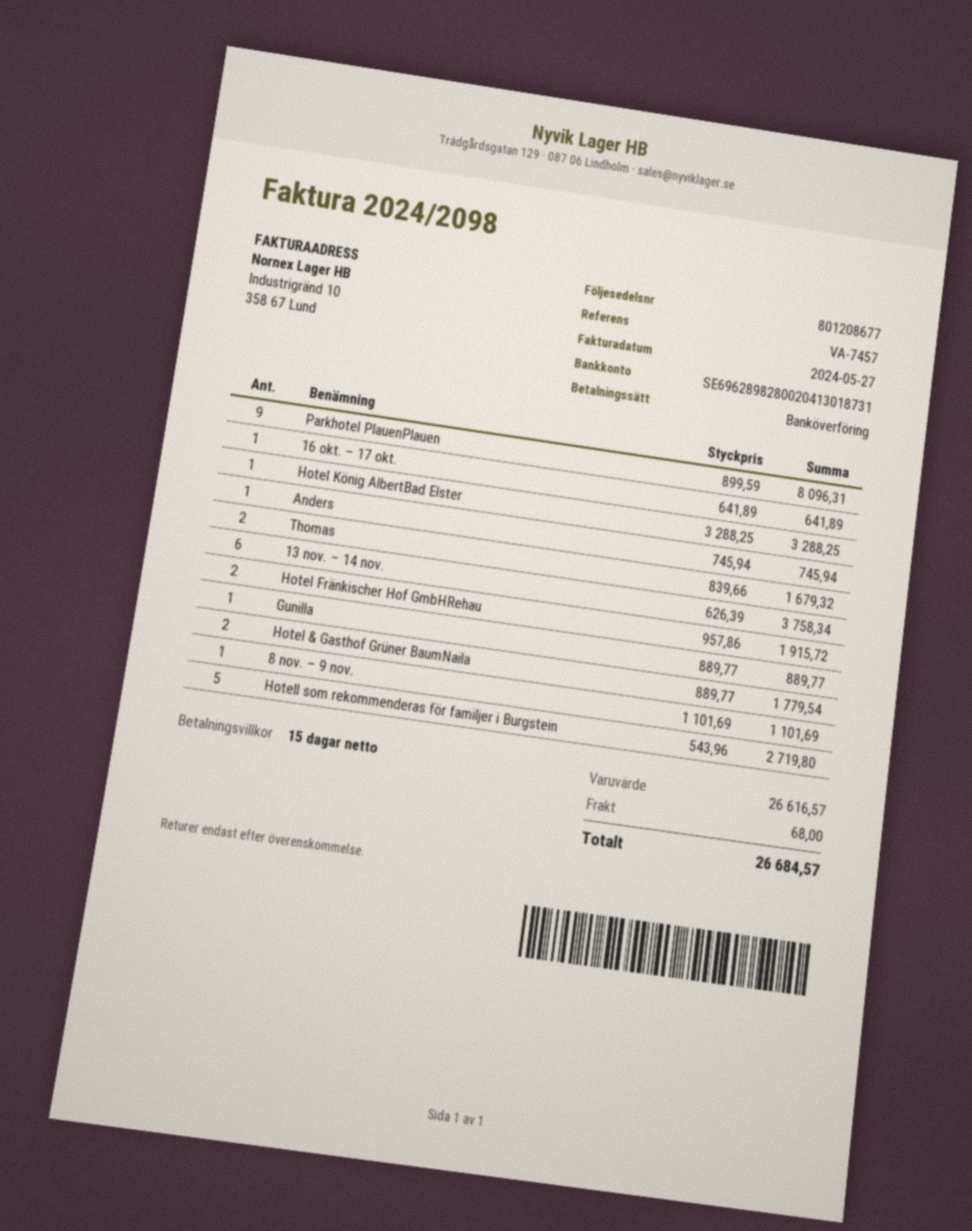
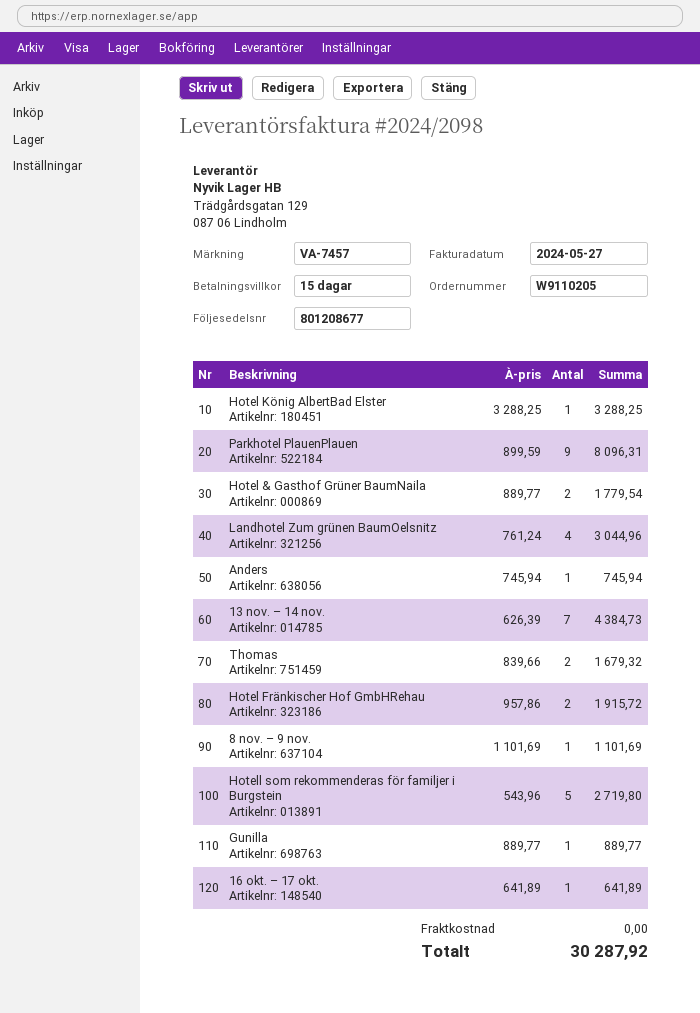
13 nov. – 14 nov.: 6 x 626.39 = 3758.34 -> 7 x 626.39 = 4384.73
Landhotel Zum grünen BaumOelsnitz: none -> 4 x 761.24 = 3044.96
shipping: 68.00 -> 0.00
total: 26684.57 -> 30287.92

